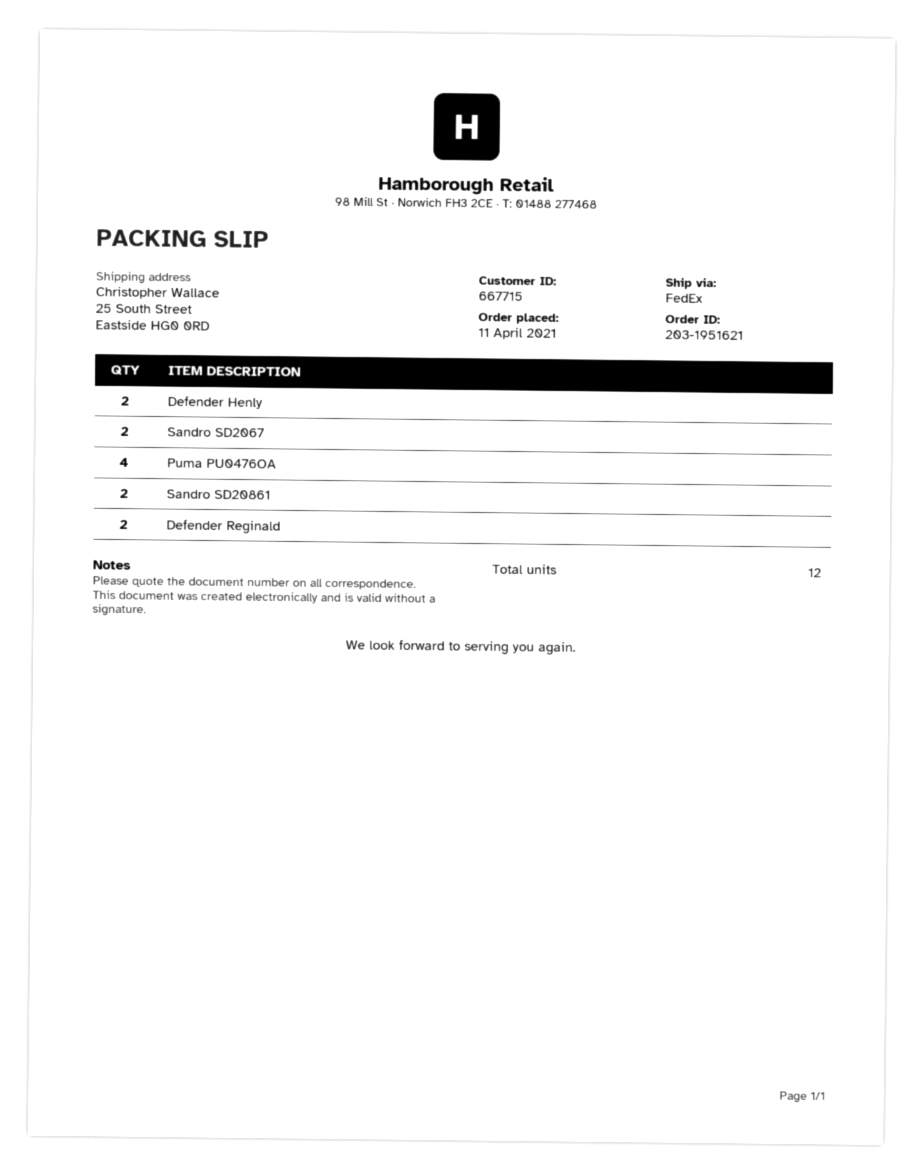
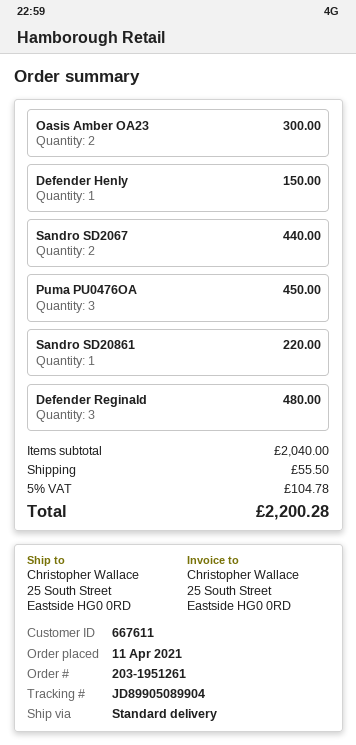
order number: 203-1951621 -> 203-1951261
customer number: 667715 -> 667611
shipping method: FedEx -> standard
Defender Henly: 2 -> 1
Puma PU0476OA: 4 -> 3
Sandro SD20861: 2 -> 1
Defender Reginald: 2 -> 3
Oasis Amber OA23: none -> 2

